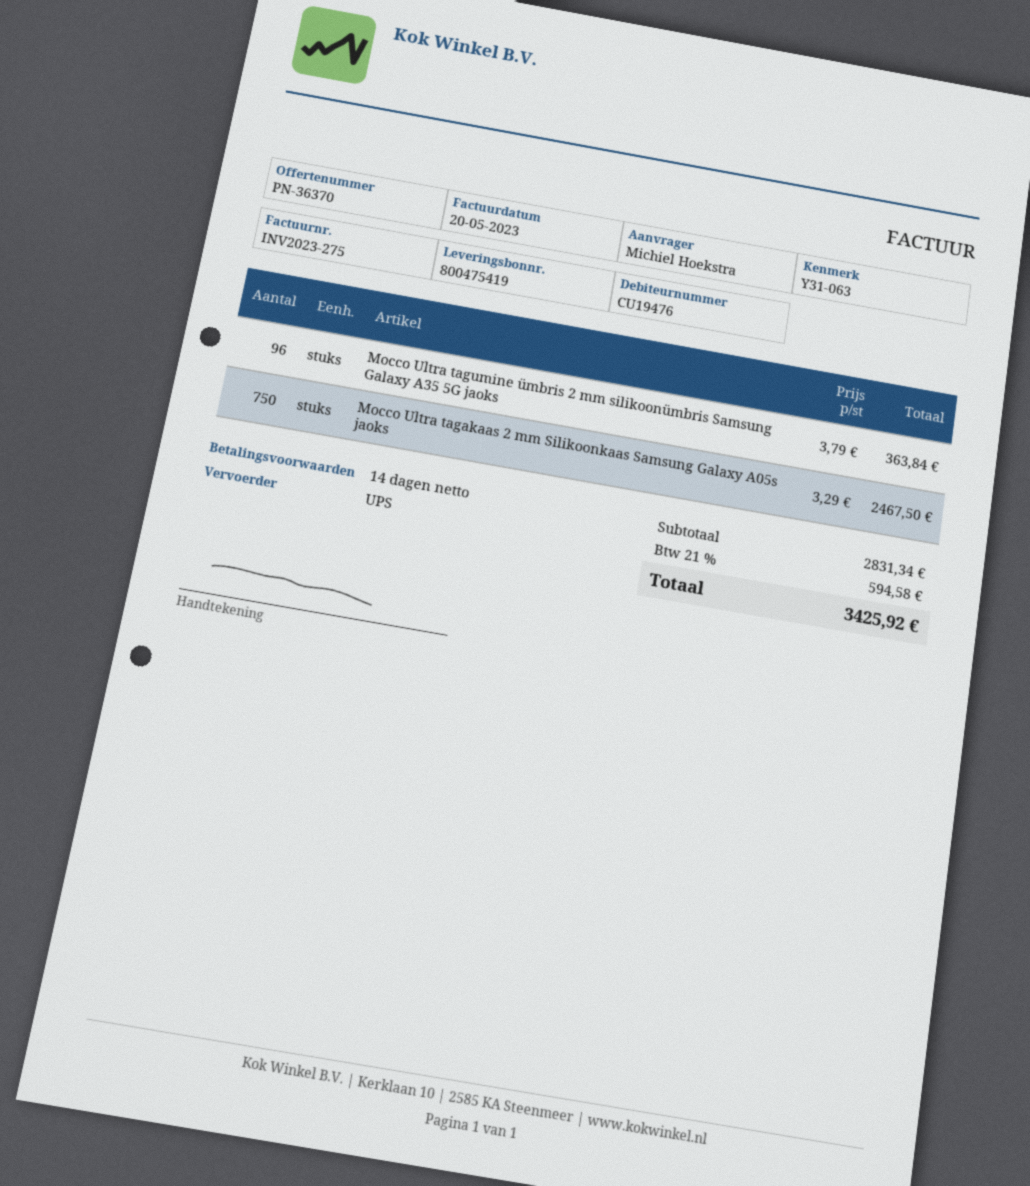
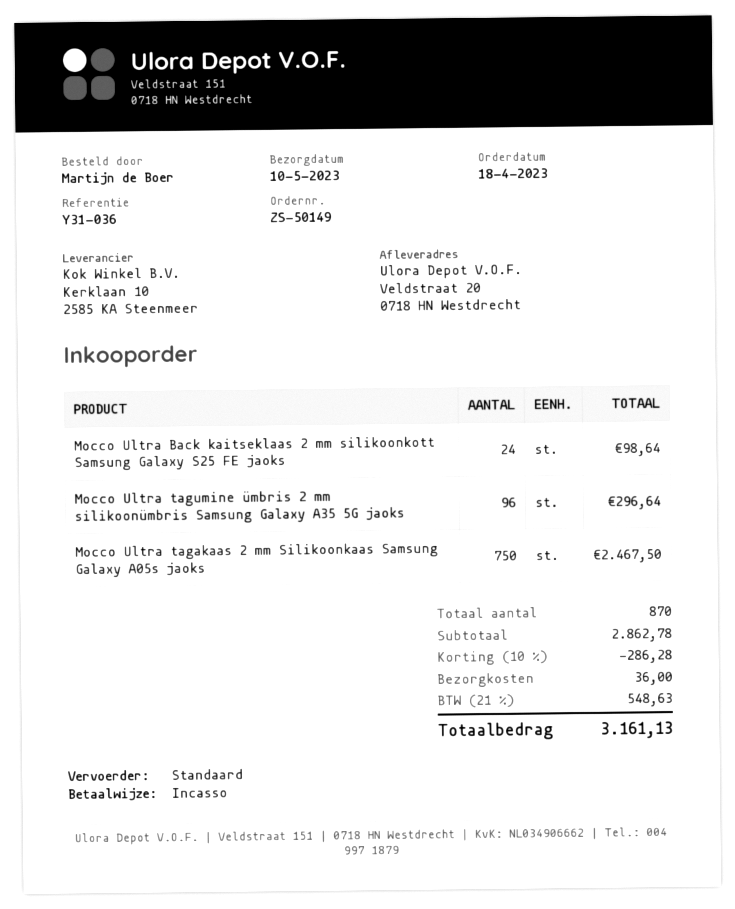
reference: Y31-063 -> Y31-036
ordered by: Michiel Hoekstra -> Martijn de Boer
shipping method: UPS -> standard
Mocco Ultra tagumine ümbris 2 mm silikoonümbris Samsung Galaxy A35 5G jaoks: 96 for 363.84 -> 96 for 296.64
Mocco Ultra Back kaitseklaas 2 mm silikoonkott Samsung Galaxy S25 FE jaoks: none -> 24 for 98.64
subtotal: 2831.34 -> 2862.78
discount: none -> 10% = 286.28
shipping: none -> 36.00
tax: 21% = 594.58 -> 21% = 548.63
total: 3425.92 -> 3161.13

